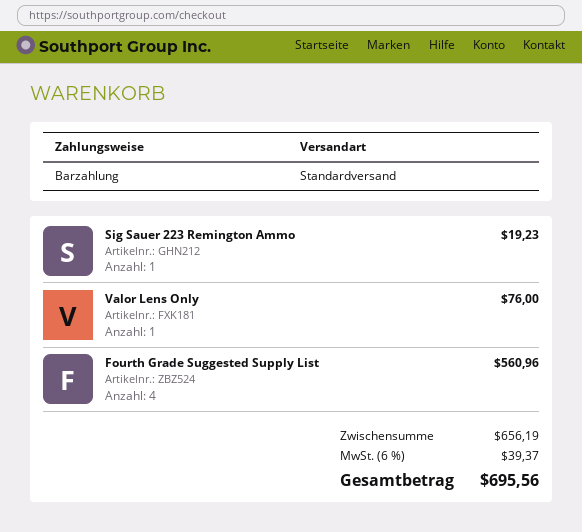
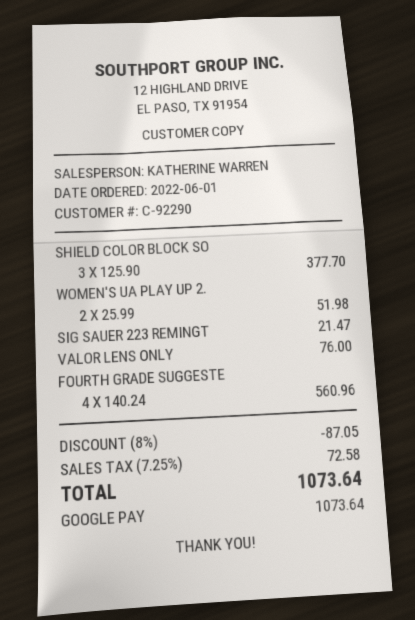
payment method: cash -> Google Pay
Sig Sauer 223 Remington Ammo: 1 for 19.23 -> 1 for 21.47
SHIELD COLOR BLOCK SO: none -> 3 for 377.70
WOMEN'S UA PLAY UP 2.: none -> 2 for 51.98
discount: none -> 8% = 87.05
tax: 6% = 39.37 -> 7.25% = 72.58
total: 695.56 -> 1073.64

